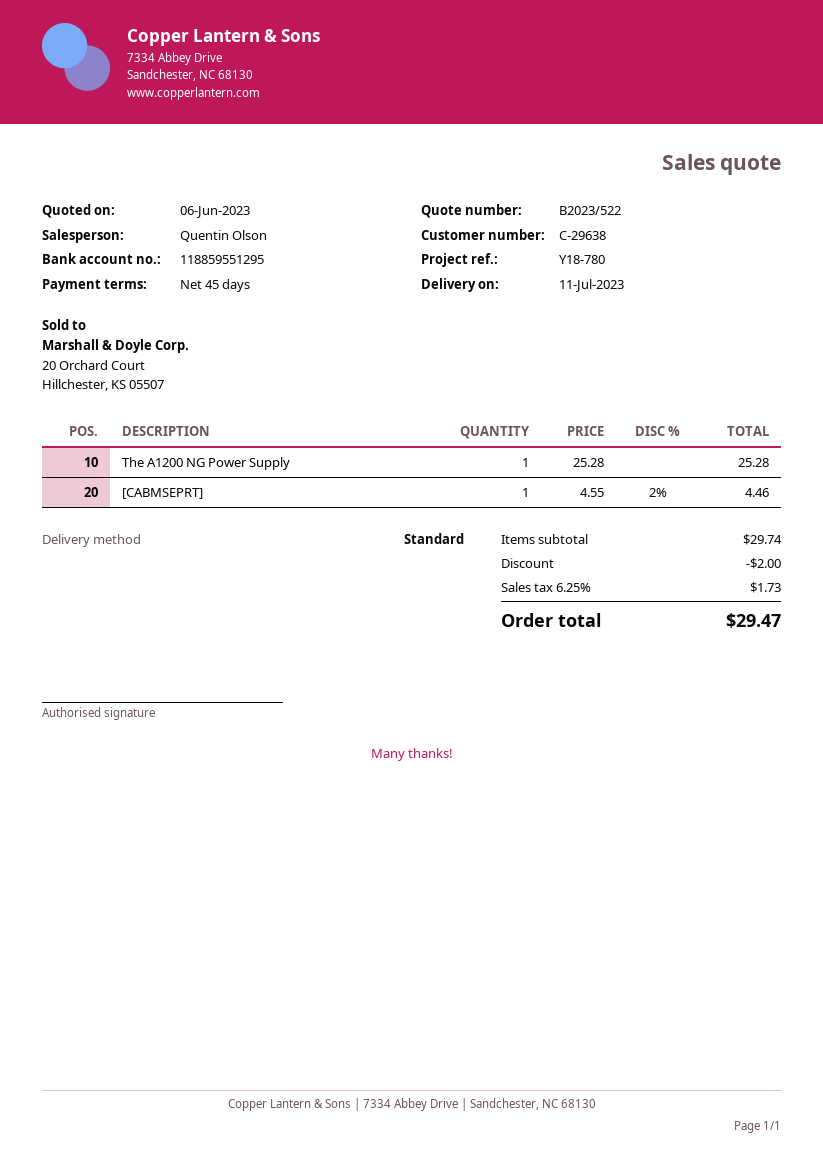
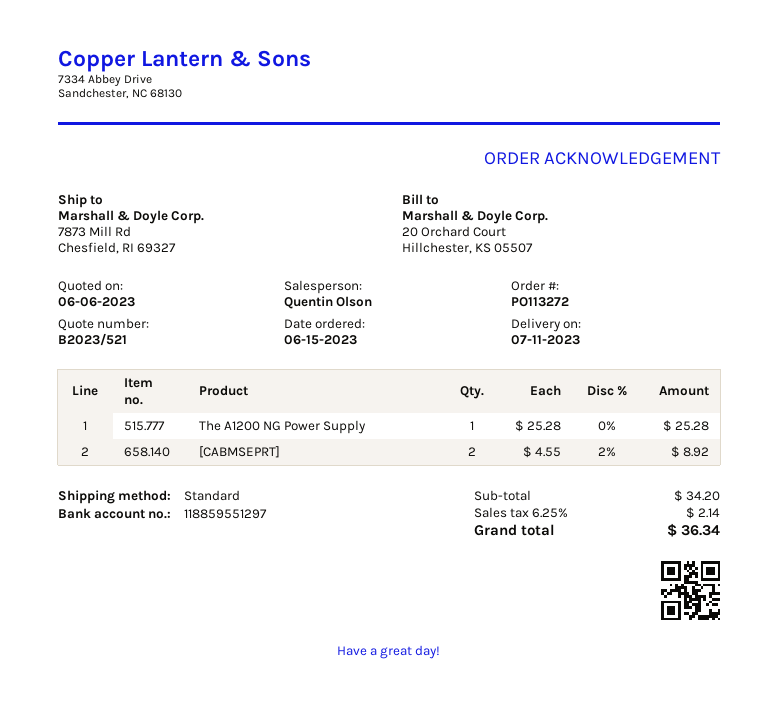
quote number: B2023/522 -> B2023/521
bank account: 118859551295 -> 118859551297
[CABMSEPRT]: 1 x 4.55 - 2% = 4.46 -> 2 x 4.55 - 2% = 8.92
subtotal: 29.74 -> 34.20
discount: 2.00 -> none
tax: 6.25% = 1.73 -> 6.25% = 2.14
total: 29.47 -> 36.34

